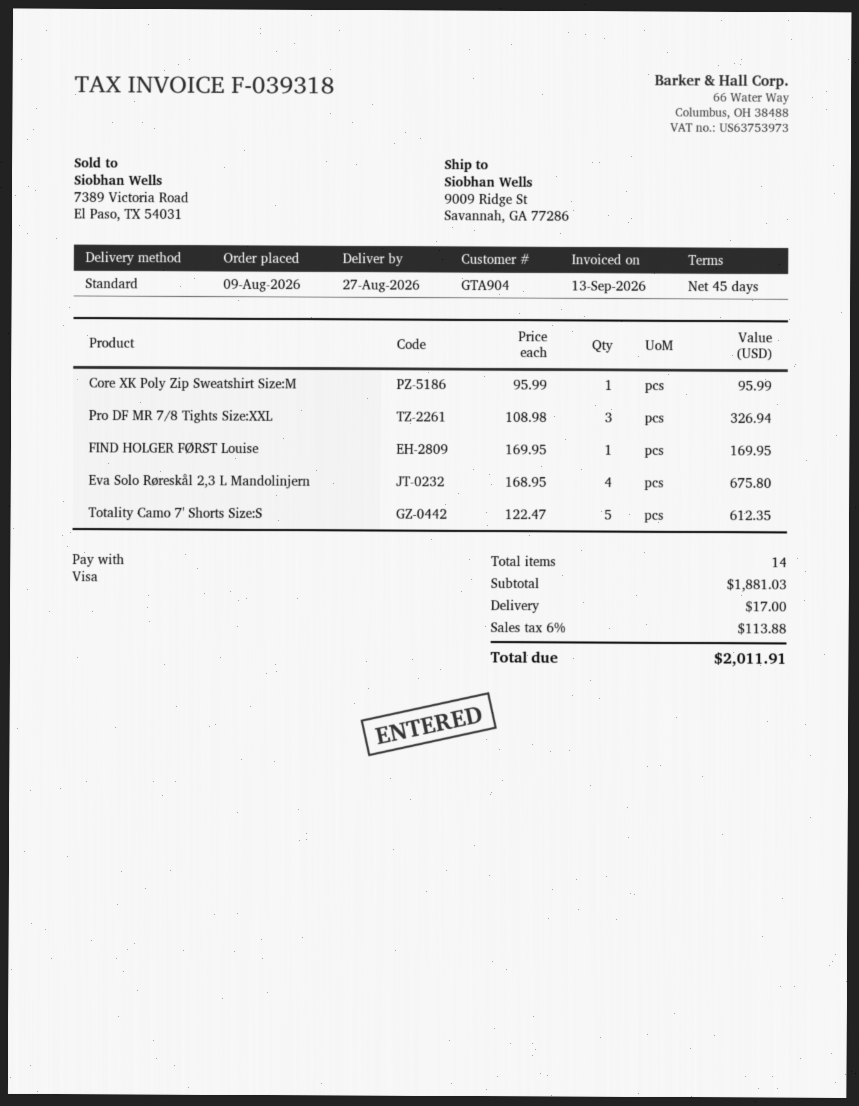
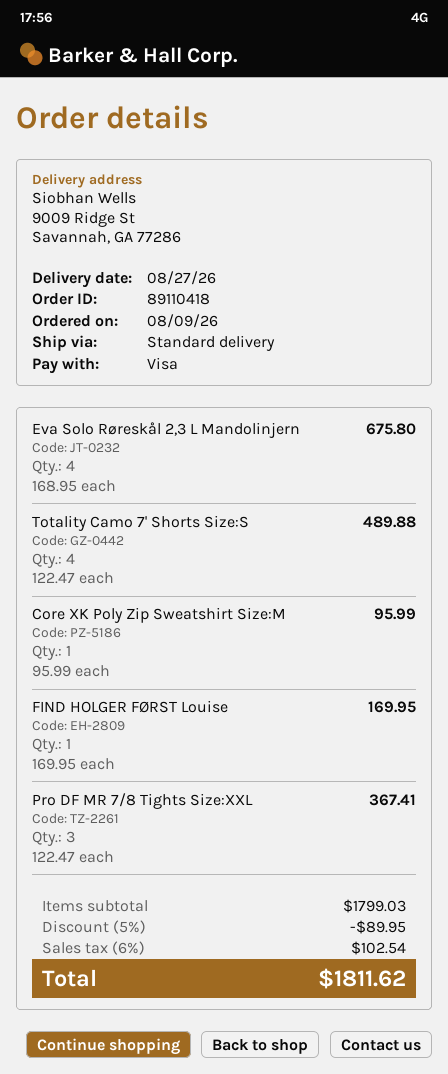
Pro DF MR 7/8 Tights Size:XXL: 3 x 108.98 = 326.94 -> 3 x 122.47 = 367.41
Totality Camo 7' Shorts Size:S: 5 x 122.47 = 612.35 -> 4 x 122.47 = 489.88
subtotal: 1881.03 -> 1799.03
discount: none -> 5% = 89.95
shipping: 17.00 -> none
tax: 6% = 113.88 -> 6% = 102.54
total: 2011.91 -> 1811.62

